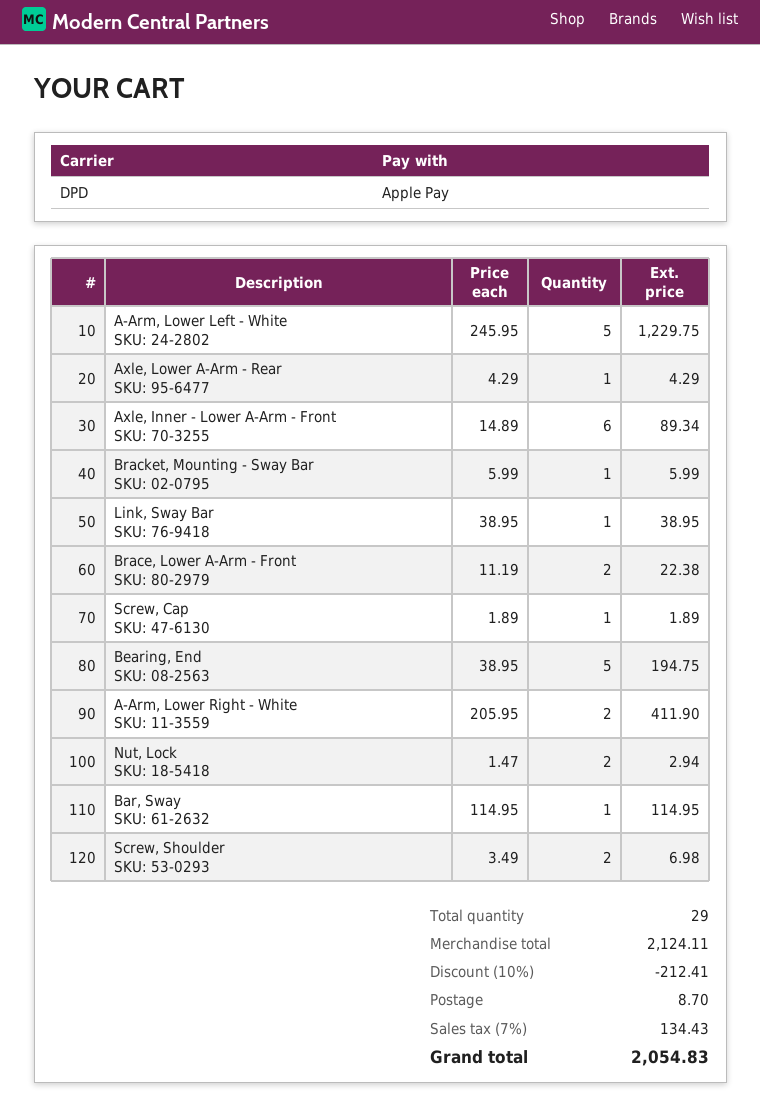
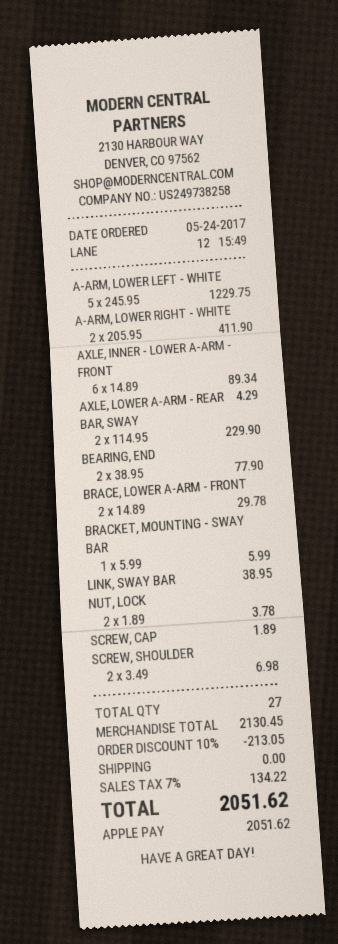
Brace, Lower A-Arm - Front: 2 x 11.19 = 22.38 -> 2 x 14.89 = 29.78
Bearing, End: 5 x 38.95 = 194.75 -> 2 x 38.95 = 77.90
Nut, Lock: 2 x 1.47 = 2.94 -> 2 x 1.89 = 3.78
Bar, Sway: 1 x 114.95 = 114.95 -> 2 x 114.95 = 229.90
total quantity: 29 -> 27
subtotal: 2124.11 -> 2130.45
discount: 10% = 212.41 -> 10% = 213.05
shipping: 8.70 -> 0.00
tax: 7% = 134.43 -> 7% = 134.22
total: 2054.83 -> 2051.62

